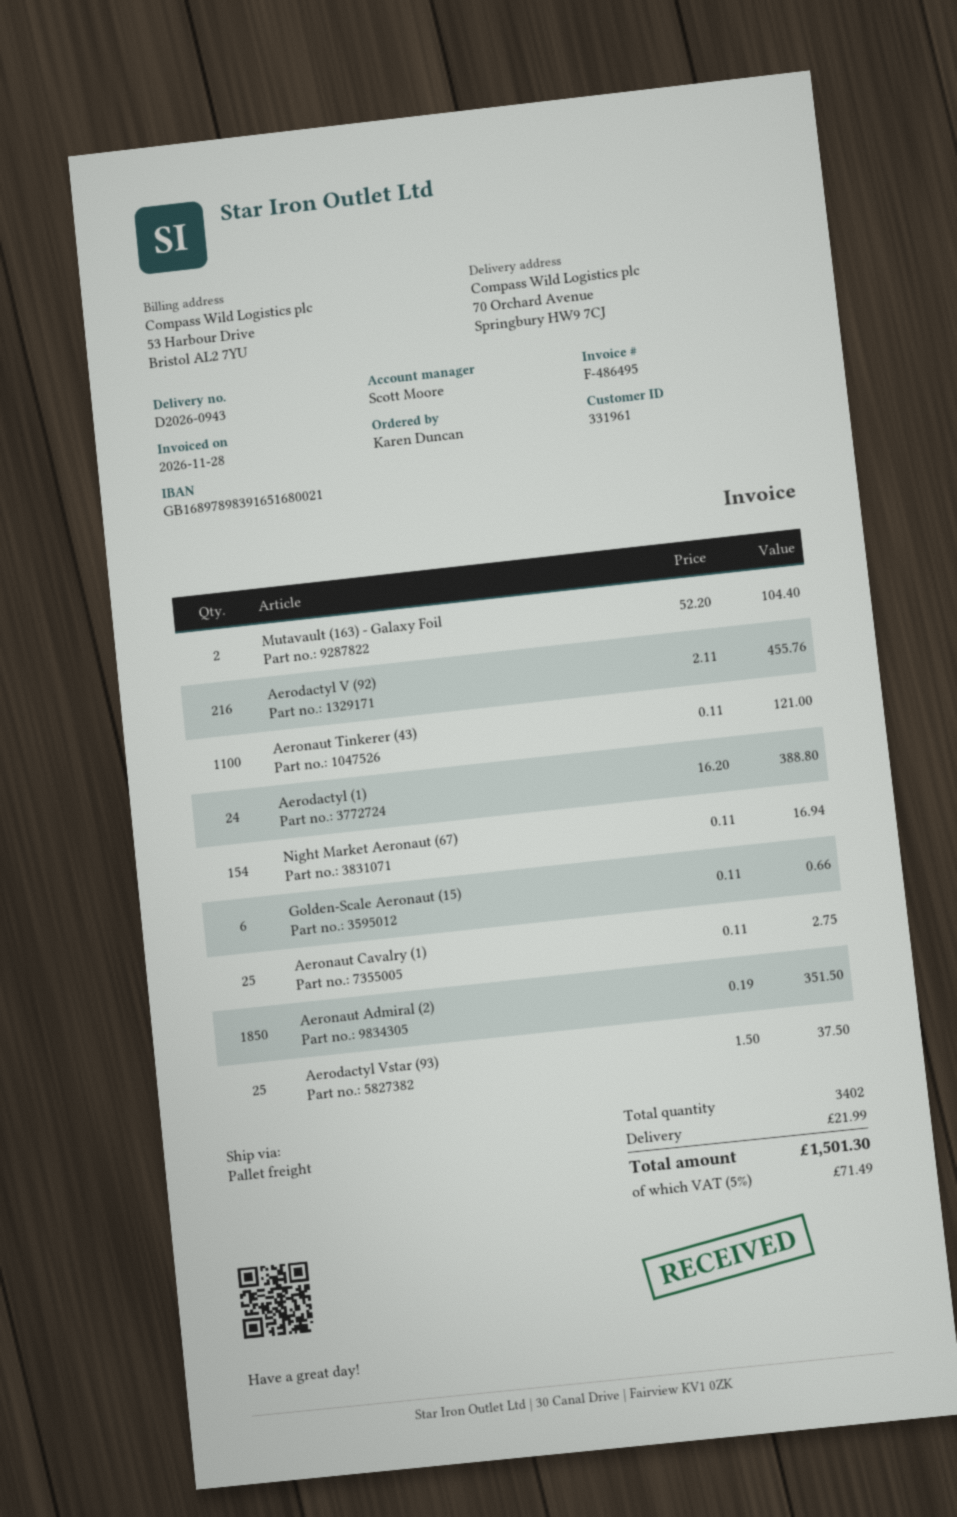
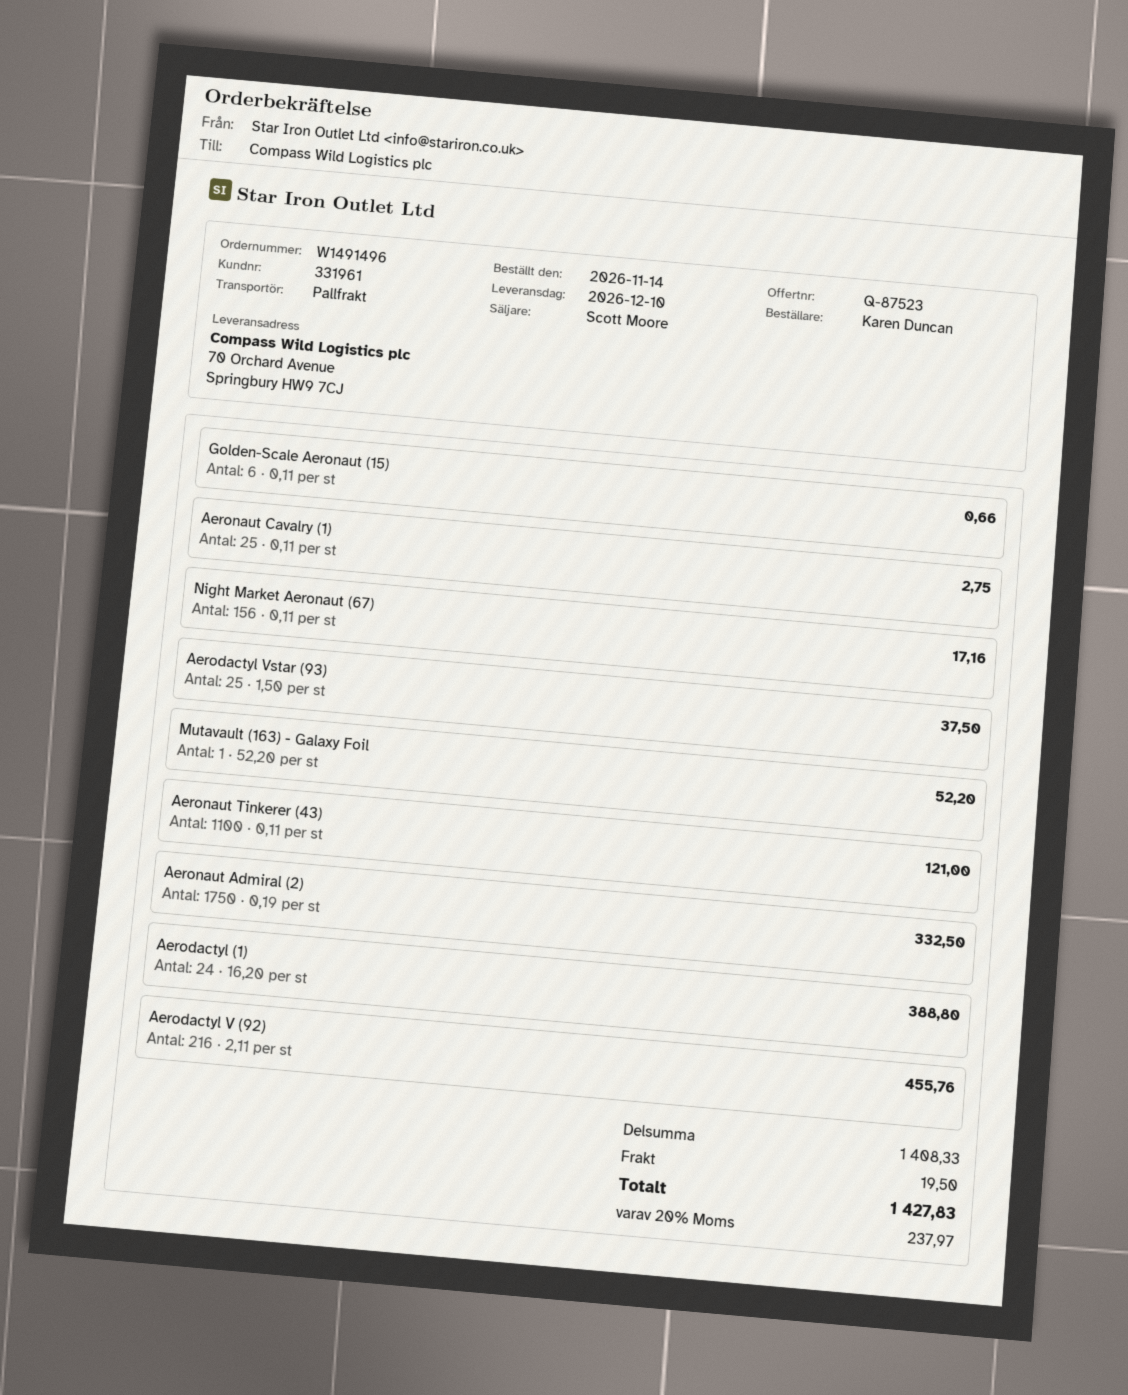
Mutavault (163) - Galaxy Foil: 2 x 52.20 = 104.40 -> 1 x 52.20 = 52.20
Night Market Aeronaut (67): 154 x 0.11 = 16.94 -> 156 x 0.11 = 17.16
Aeronaut Admiral (2): 1850 x 0.19 = 351.50 -> 1750 x 0.19 = 332.50
shipping: 21.99 -> 19.50
tax: 5% = 71.49 -> 20% = 237.97
total: 1501.30 -> 1427.83

